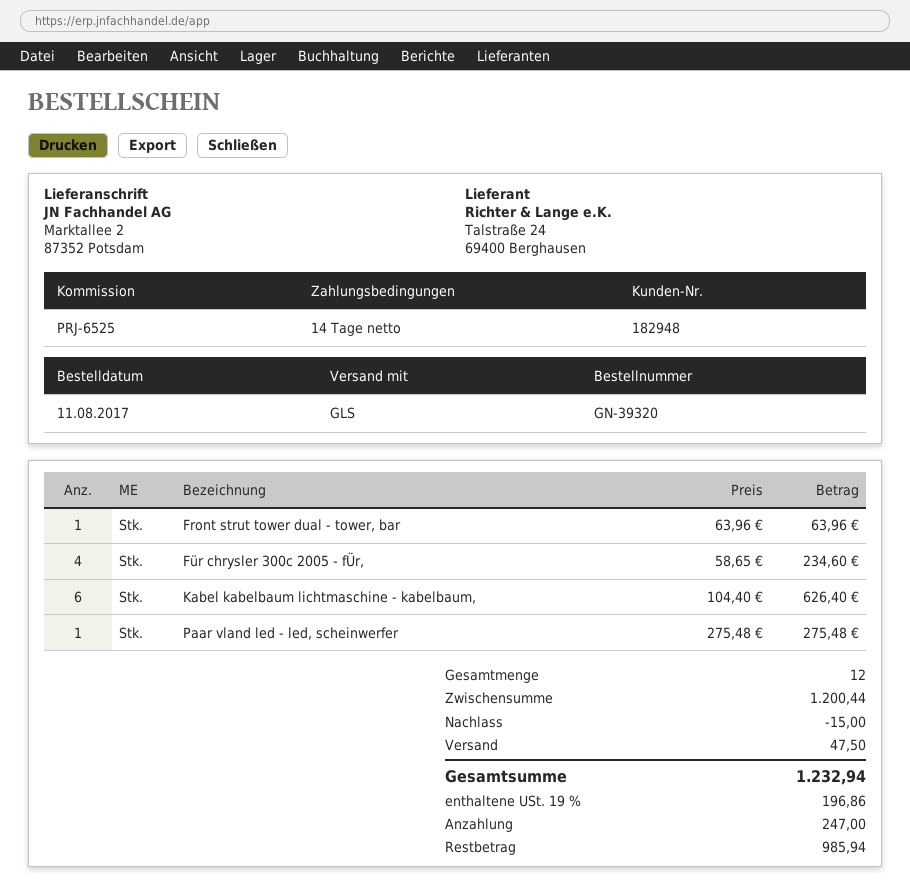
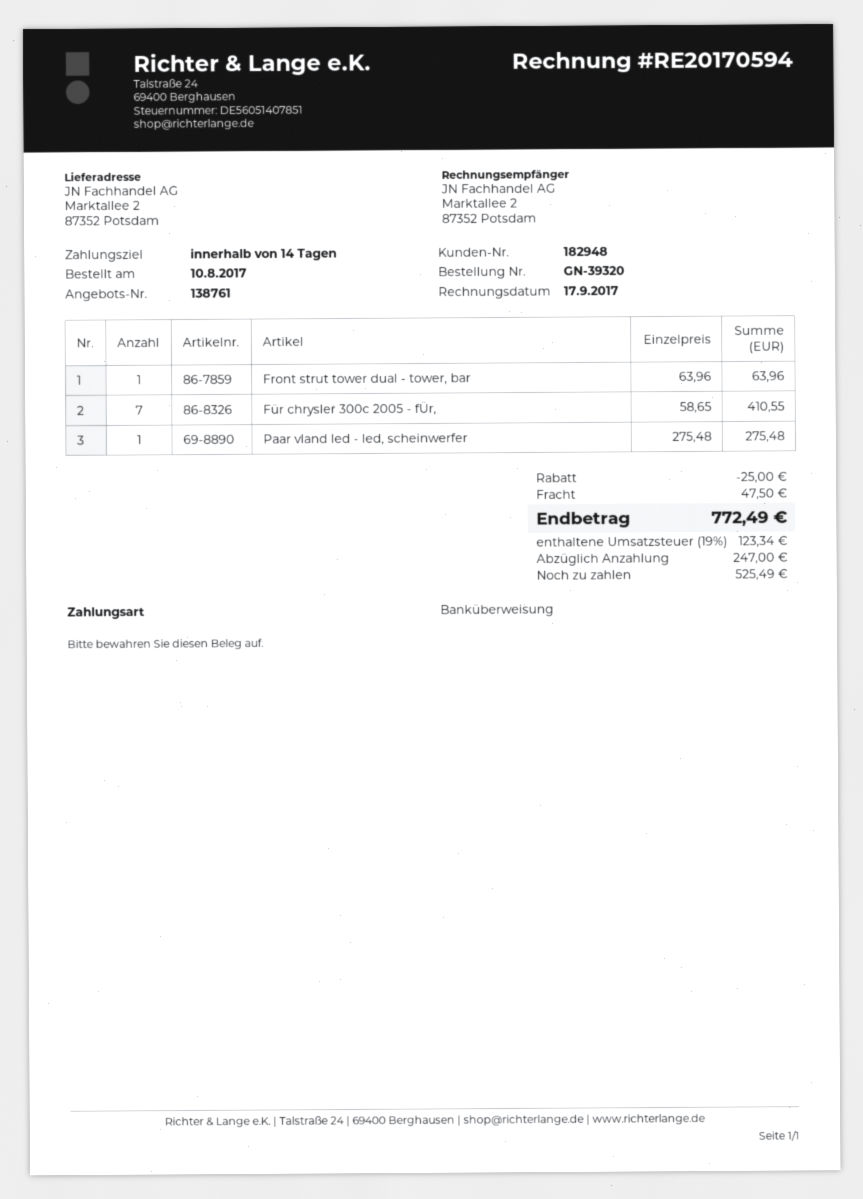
order date: 2017-08-11 -> 2017-08-10
Für chrysler 300c 2005 - fÜr,: 4 x 58.65 = 234.60 -> 7 x 58.65 = 410.55
Kabel kabelbaum lichtmaschine - kabelbaum,: 6 x 104.40 = 626.40 -> none
discount: 15.00 -> 25.00
tax: 19% = 196.86 -> 19% = 123.34
total: 1232.94 -> 772.49
balance: 985.94 -> 525.49

